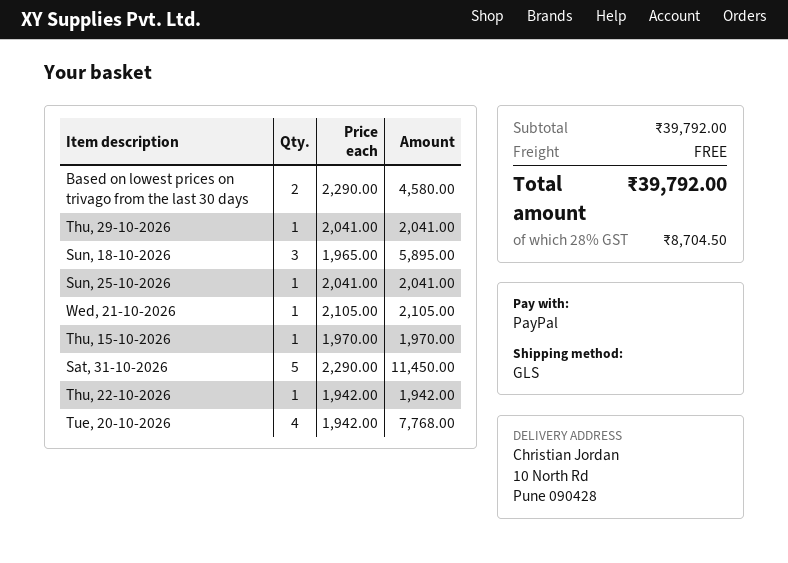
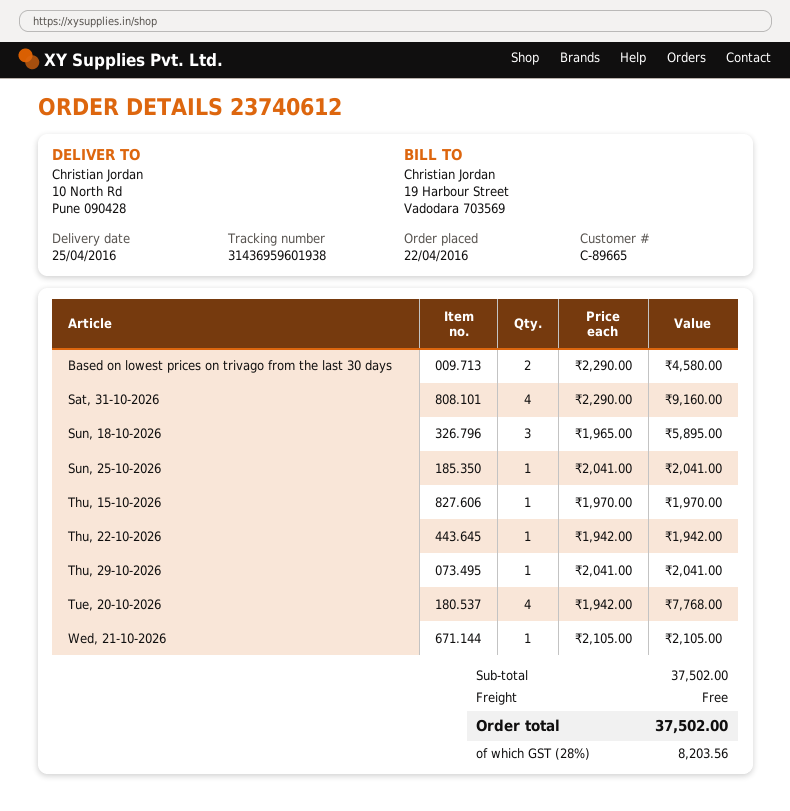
Sat, 31-10-2026: 5 x 2290.00 = 11450.00 -> 4 x 2290.00 = 9160.00
subtotal: 39792.00 -> 37502.00
tax: 28% = 8704.50 -> 28% = 8203.56
total: 39792.00 -> 37502.00

